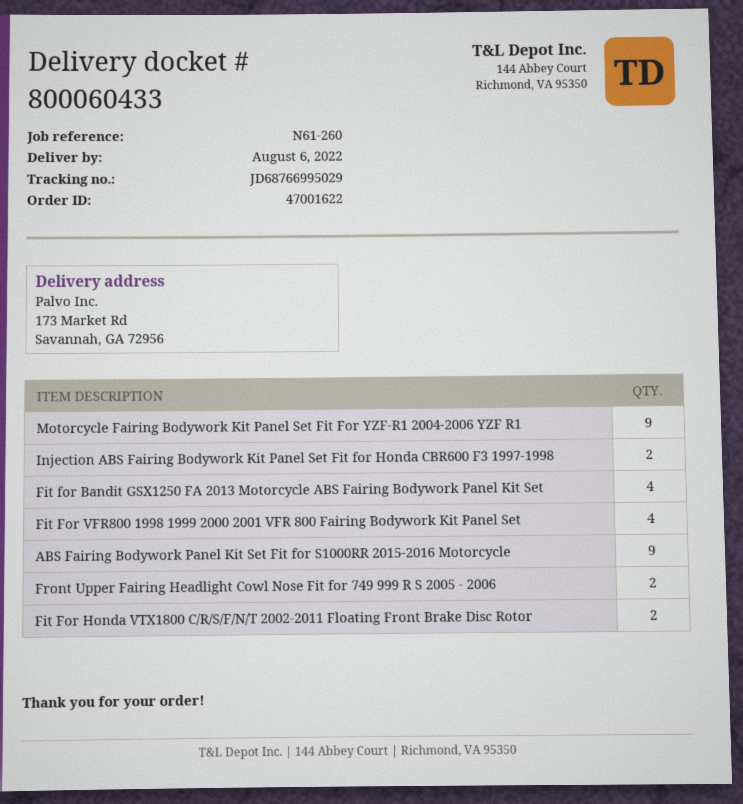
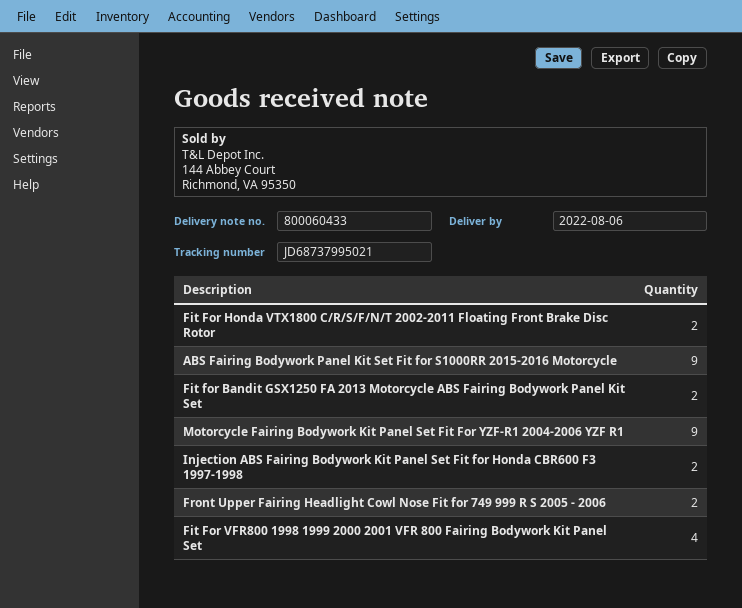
tracking number: JD68766995029 -> JD68737995021
Fit for Bandit GSX1250 FA 2013 Motorcycle ABS Fairing Bodywork Panel Kit Set: 4 -> 2

